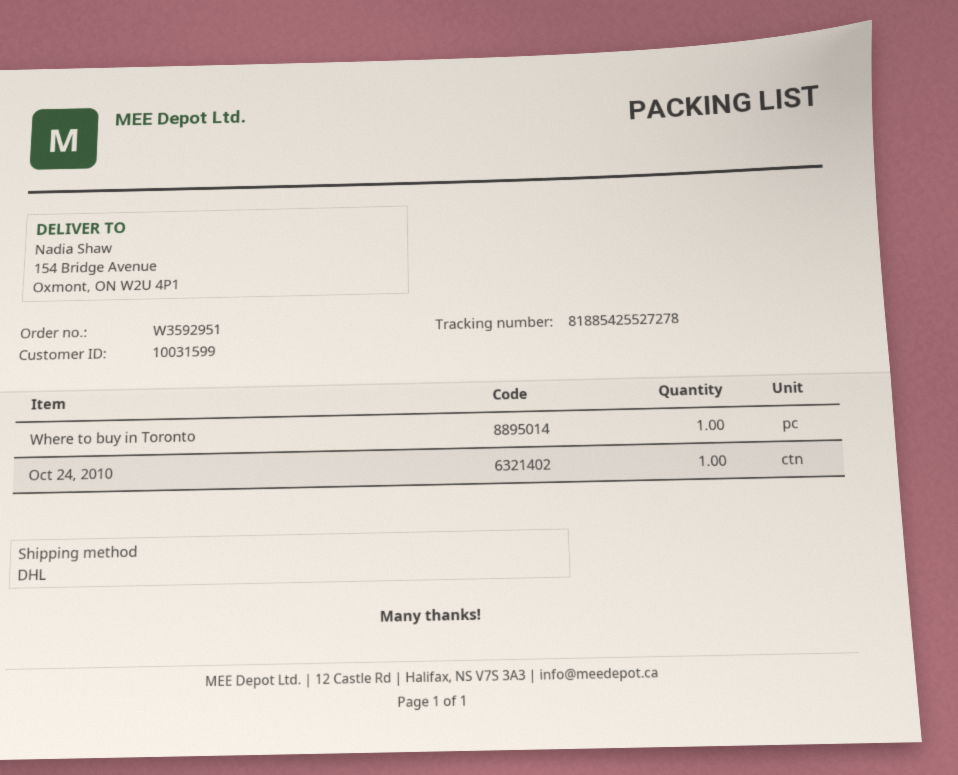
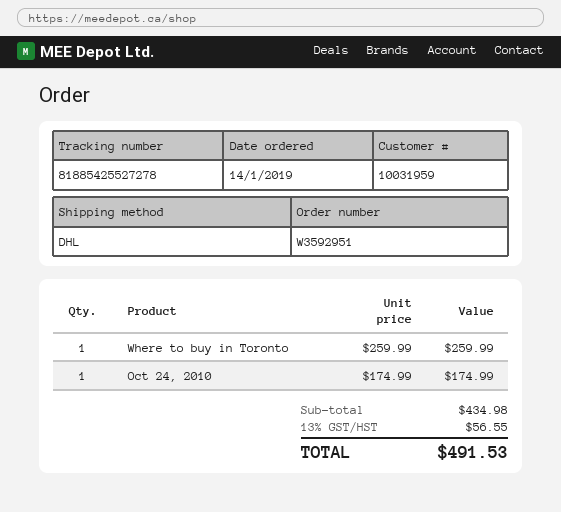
customer number: 10031599 -> 10031959

